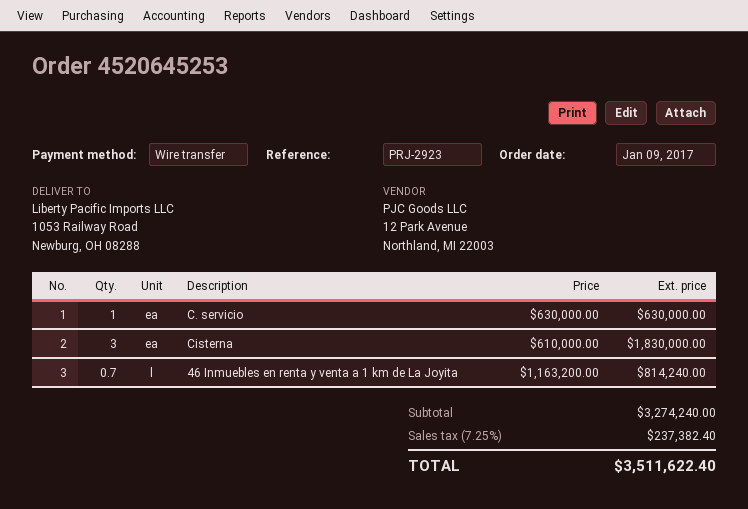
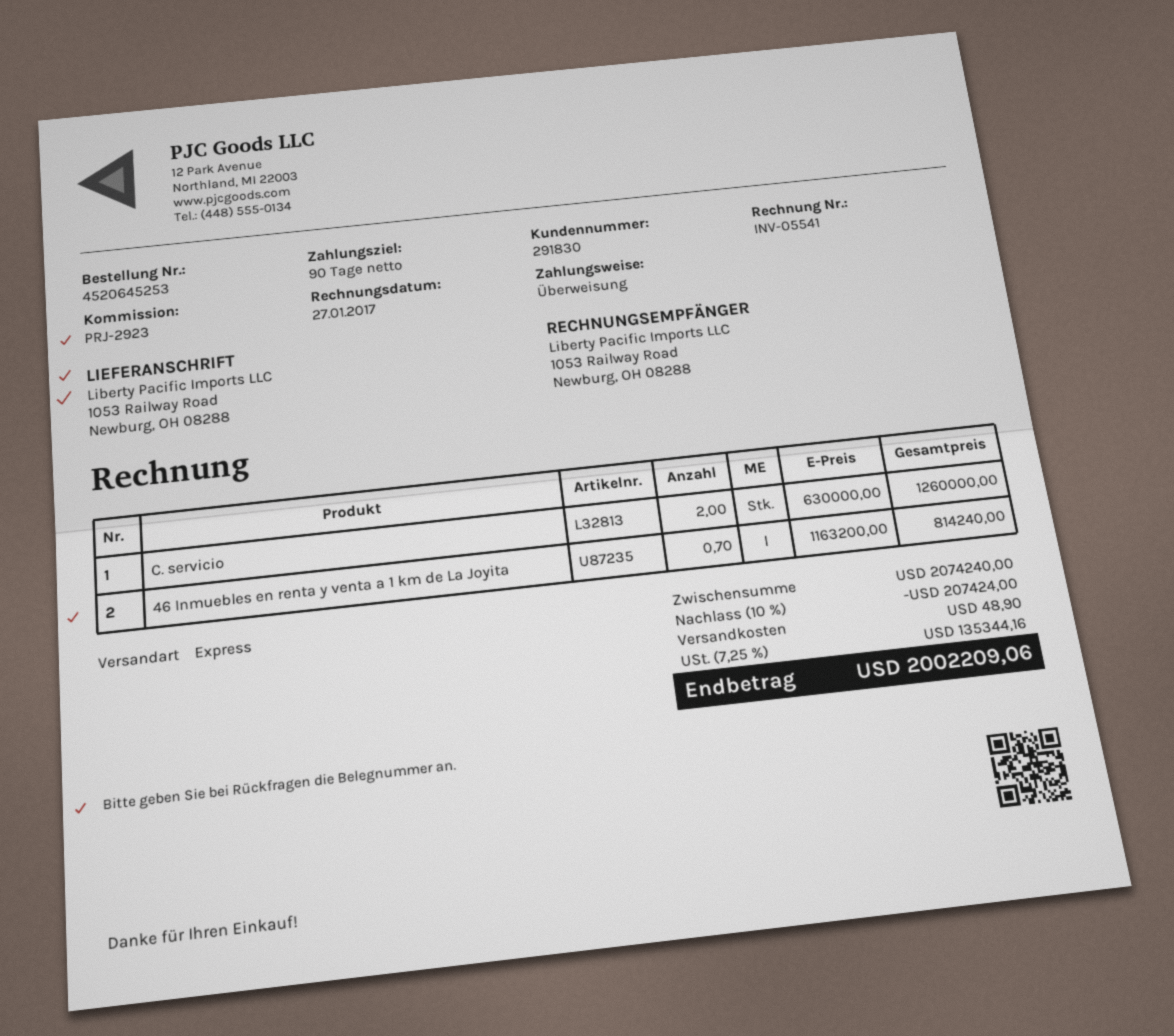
C. servicio: 1 x 630000.00 = 630000.00 -> 2 x 630000.00 = 1260000.00
Cisterna: 3 x 610000.00 = 1830000.00 -> none
subtotal: 3274240.00 -> 2074240.00
discount: none -> 10% = 207424.00
shipping: none -> 48.90
tax: 7.25% = 237382.40 -> 7.25% = 135344.16
total: 3511622.40 -> 2002209.06

